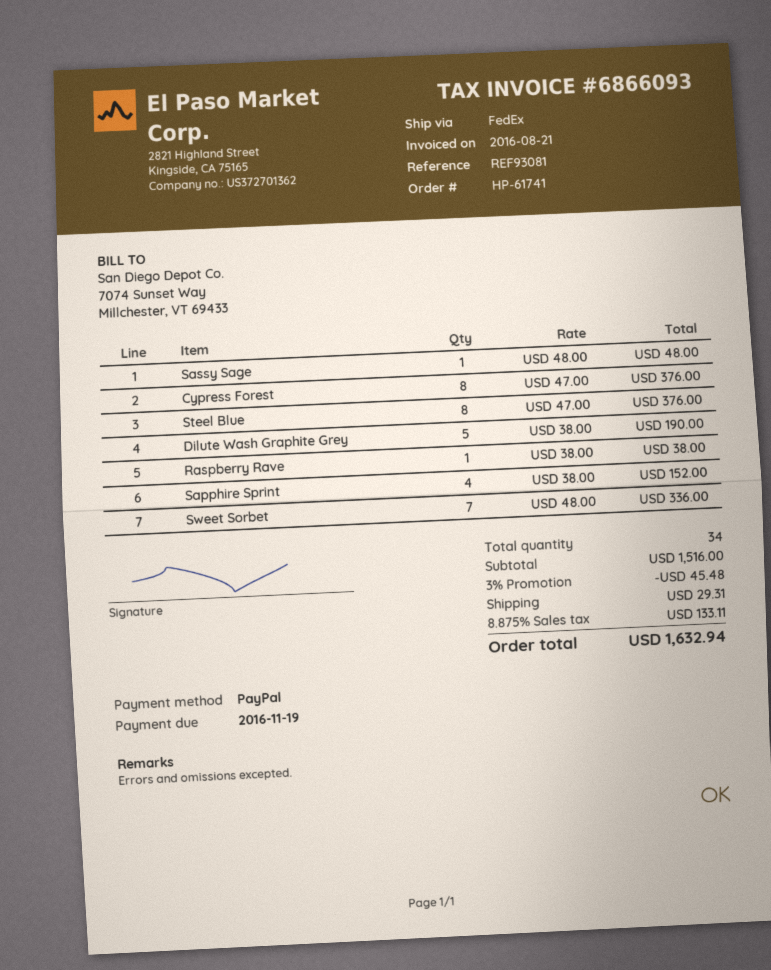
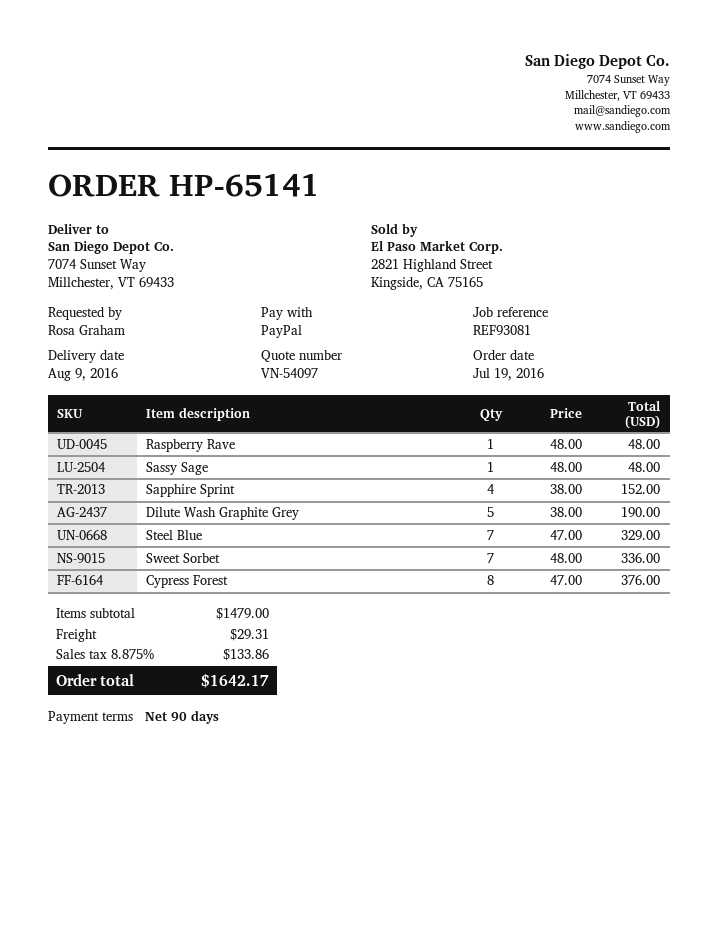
order number: HP-61741 -> HP-65141
Steel Blue: 8 x 47.00 = 376.00 -> 7 x 47.00 = 329.00
Raspberry Rave: 1 x 38.00 = 38.00 -> 1 x 48.00 = 48.00
subtotal: 1516.00 -> 1479.00
discount: 3% = 45.48 -> none
tax: 8.875% = 133.11 -> 8.875% = 133.86
total: 1632.94 -> 1642.17

